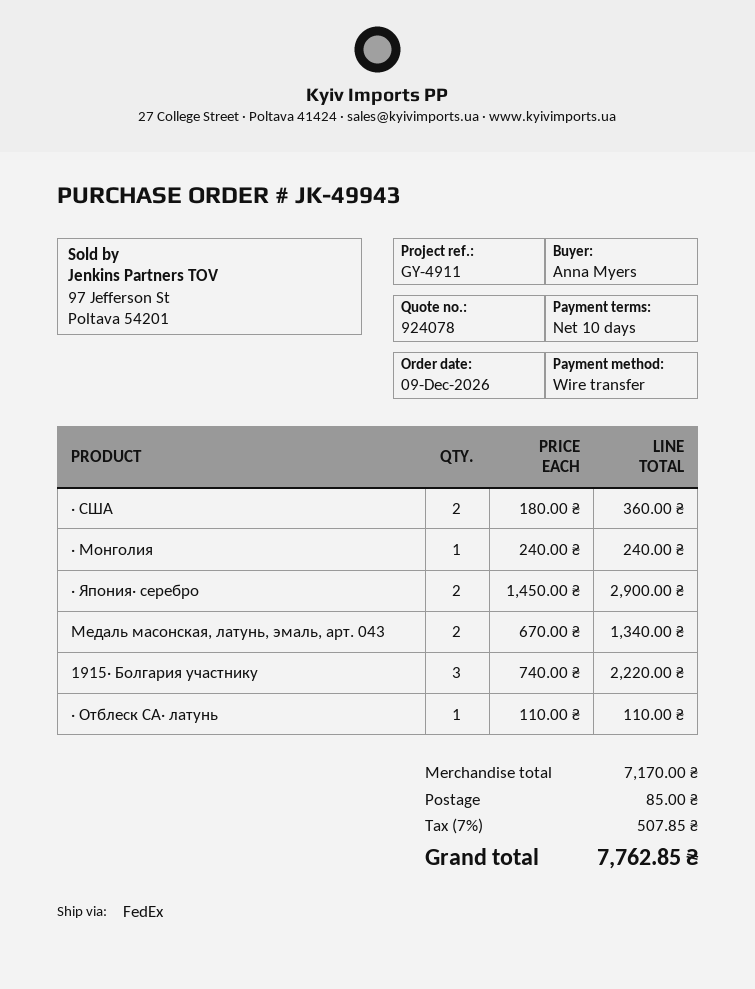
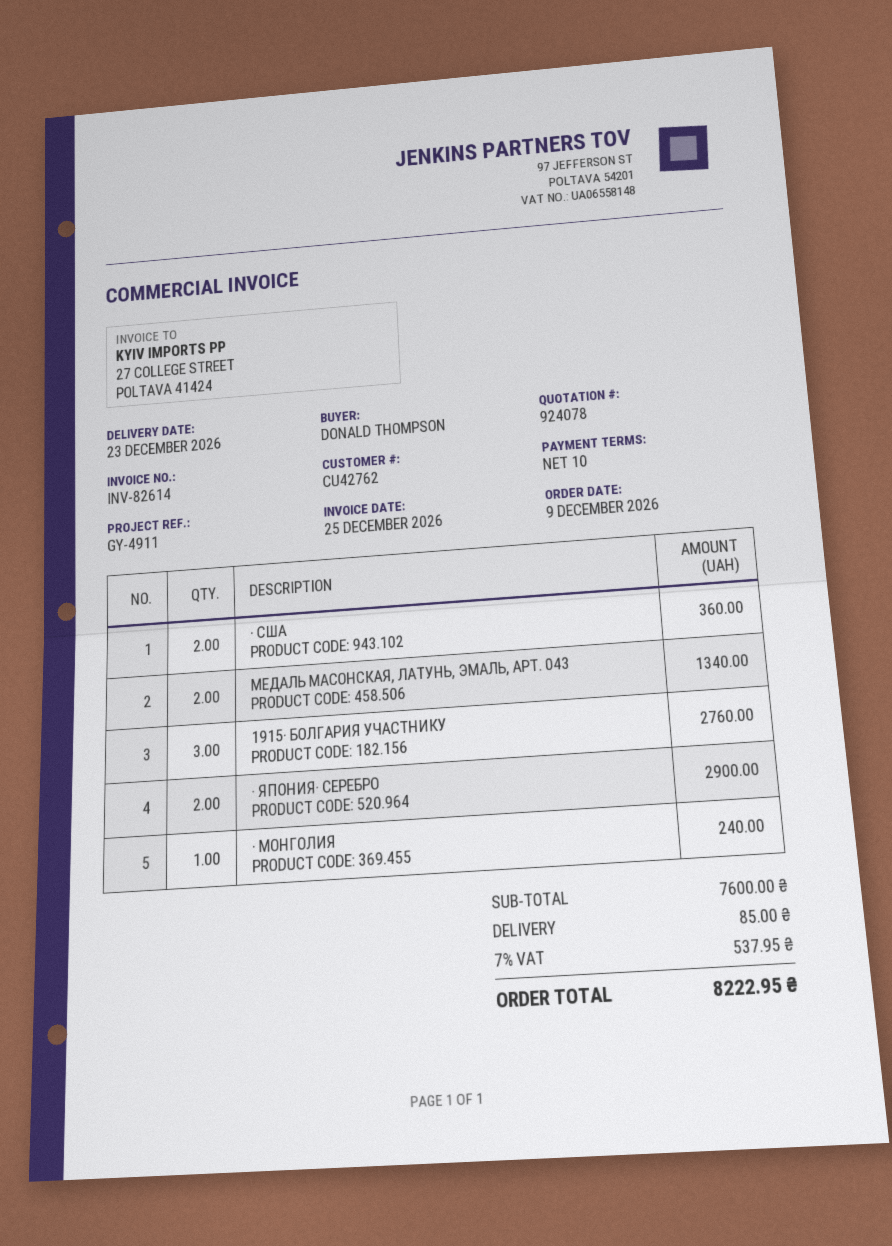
ordered by: Anna Myers -> DONALD THOMPSON
1915· Болгария участнику: 3 for 2220.00 -> 3 for 2760.00
· Отблеск СА· латунь: 1 for 110.00 -> none
subtotal: 7170.00 -> 7600.00
tax: 7% = 507.85 -> 7% = 537.95
total: 7762.85 -> 8222.95

